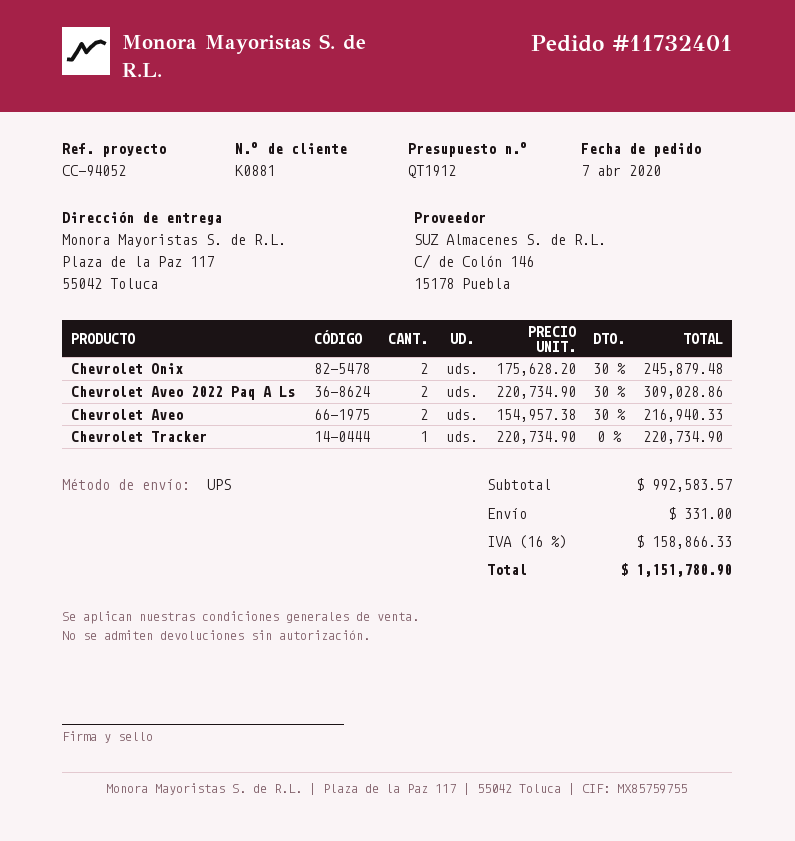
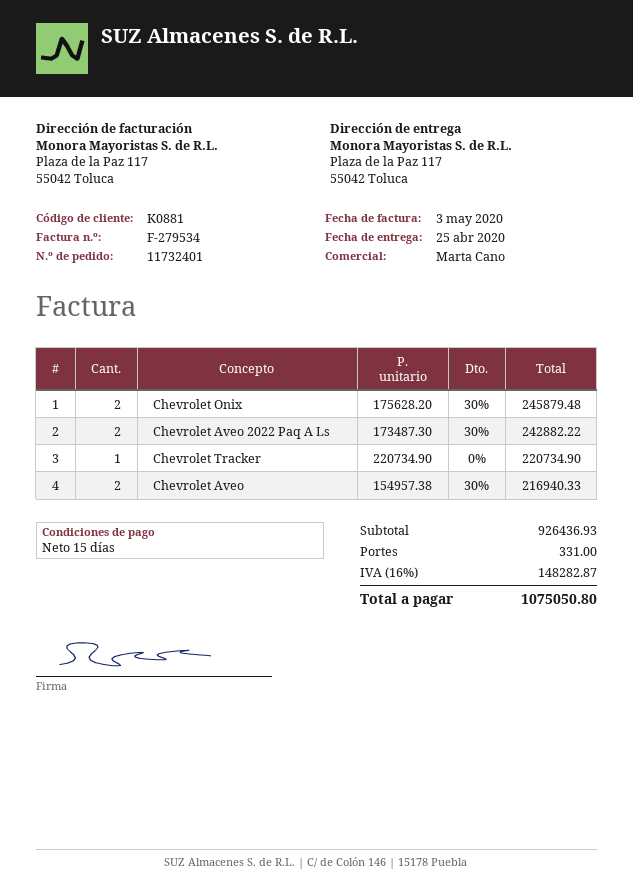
Chevrolet Aveo 2022 Paq A Ls: 2 x 220734.90 - 30% = 309028.86 -> 2 x 173487.30 - 30% = 242882.22
subtotal: 992583.57 -> 926436.93
tax: 16% = 158866.33 -> 16% = 148282.87
total: 1151780.90 -> 1075050.80

